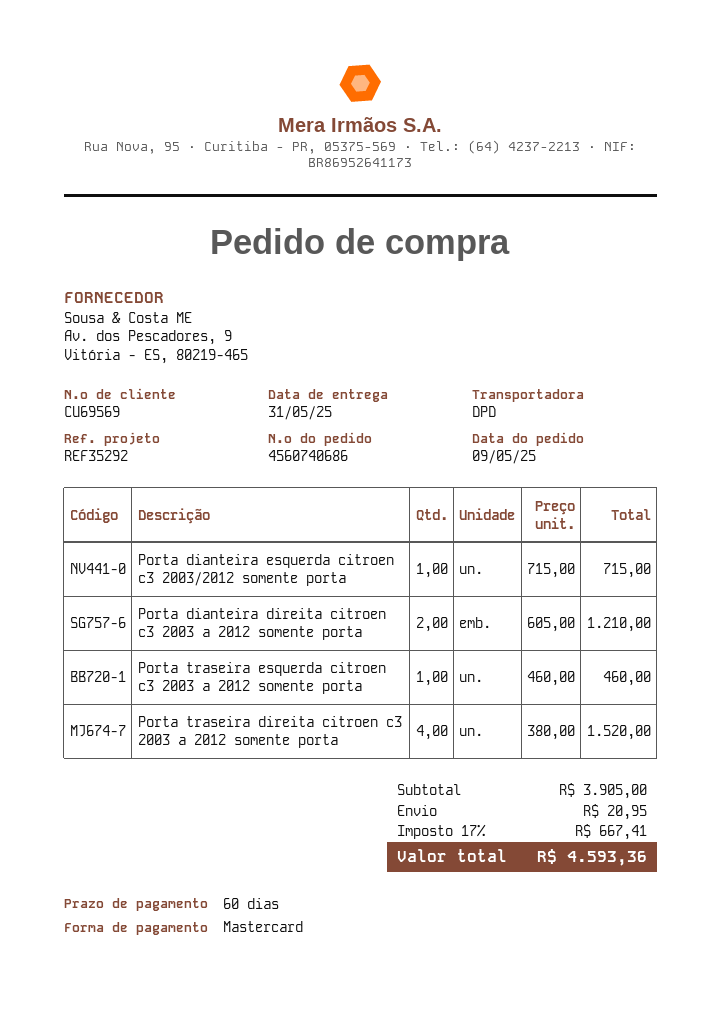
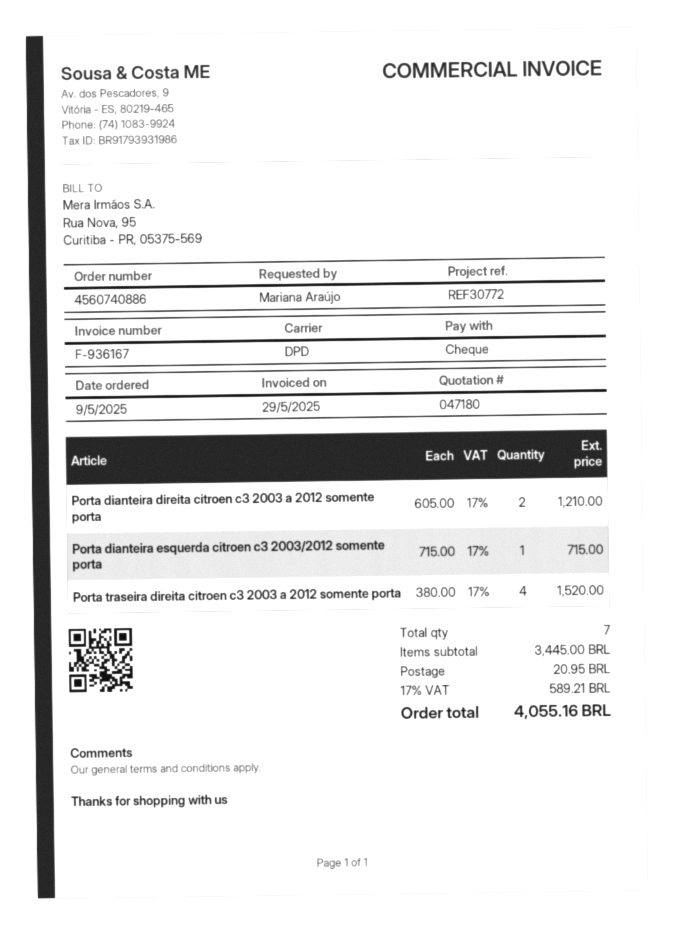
order number: 4560740686 -> 4560740886
reference: REF35292 -> REF30772
payment method: Mastercard -> cheque
Porta traseira esquerda citroen c3 2003 a 2012 somente porta: 1 x 460.00 = 460.00 -> none
subtotal: 3905.00 -> 3445.00
tax: 17% = 667.41 -> 17% = 589.21
total: 4593.36 -> 4055.16

